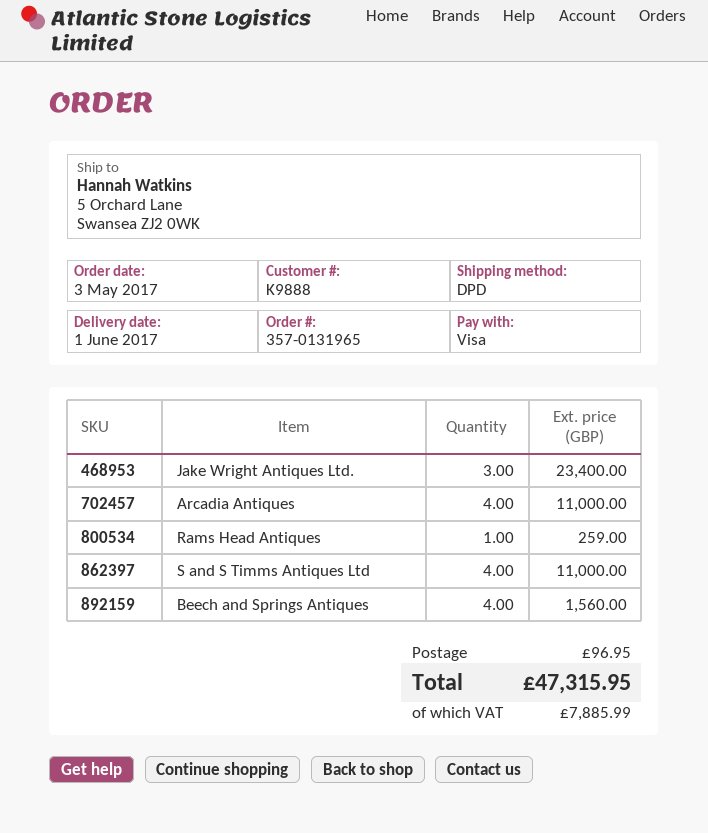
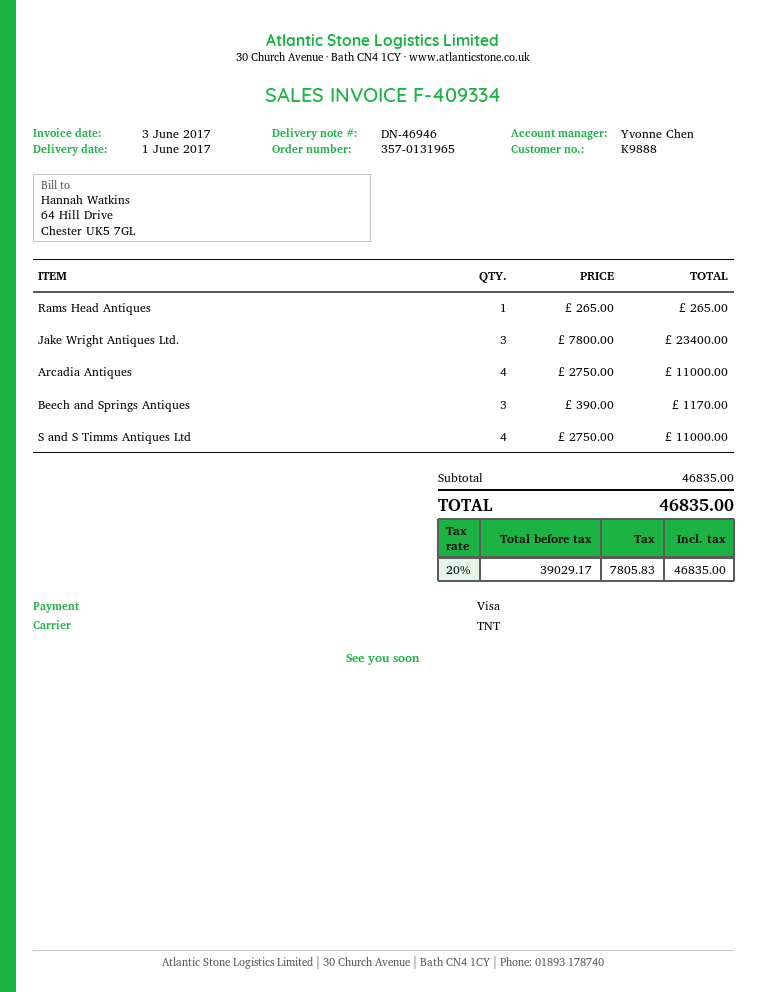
shipping method: DPD -> TNT
Rams Head Antiques: 1 for 259.00 -> 1 for 265.00
Beech and Springs Antiques: 4 for 1560.00 -> 3 for 1170.00
shipping: 96.95 -> none
tax: 7885.99 -> 7805.83
total: 47315.95 -> 46835.00

